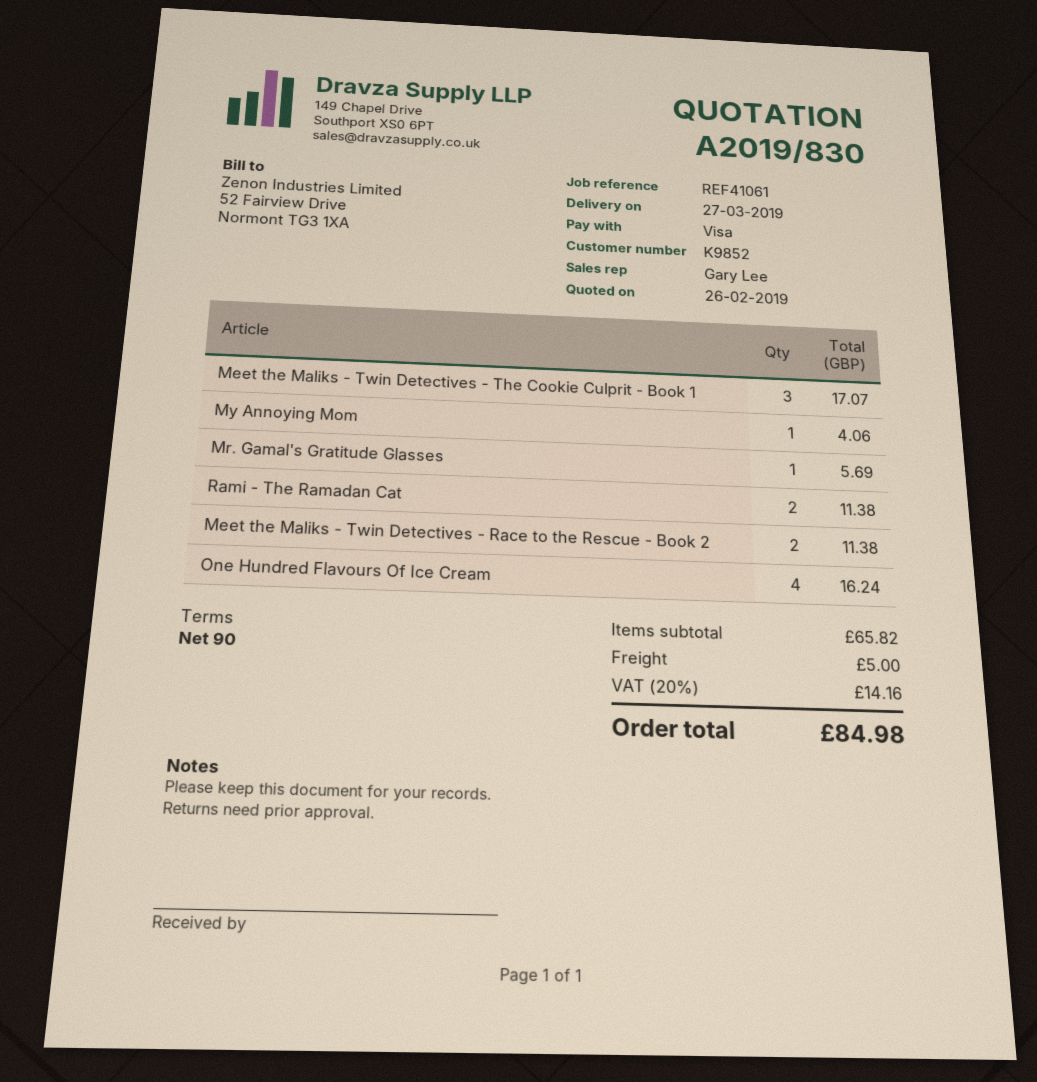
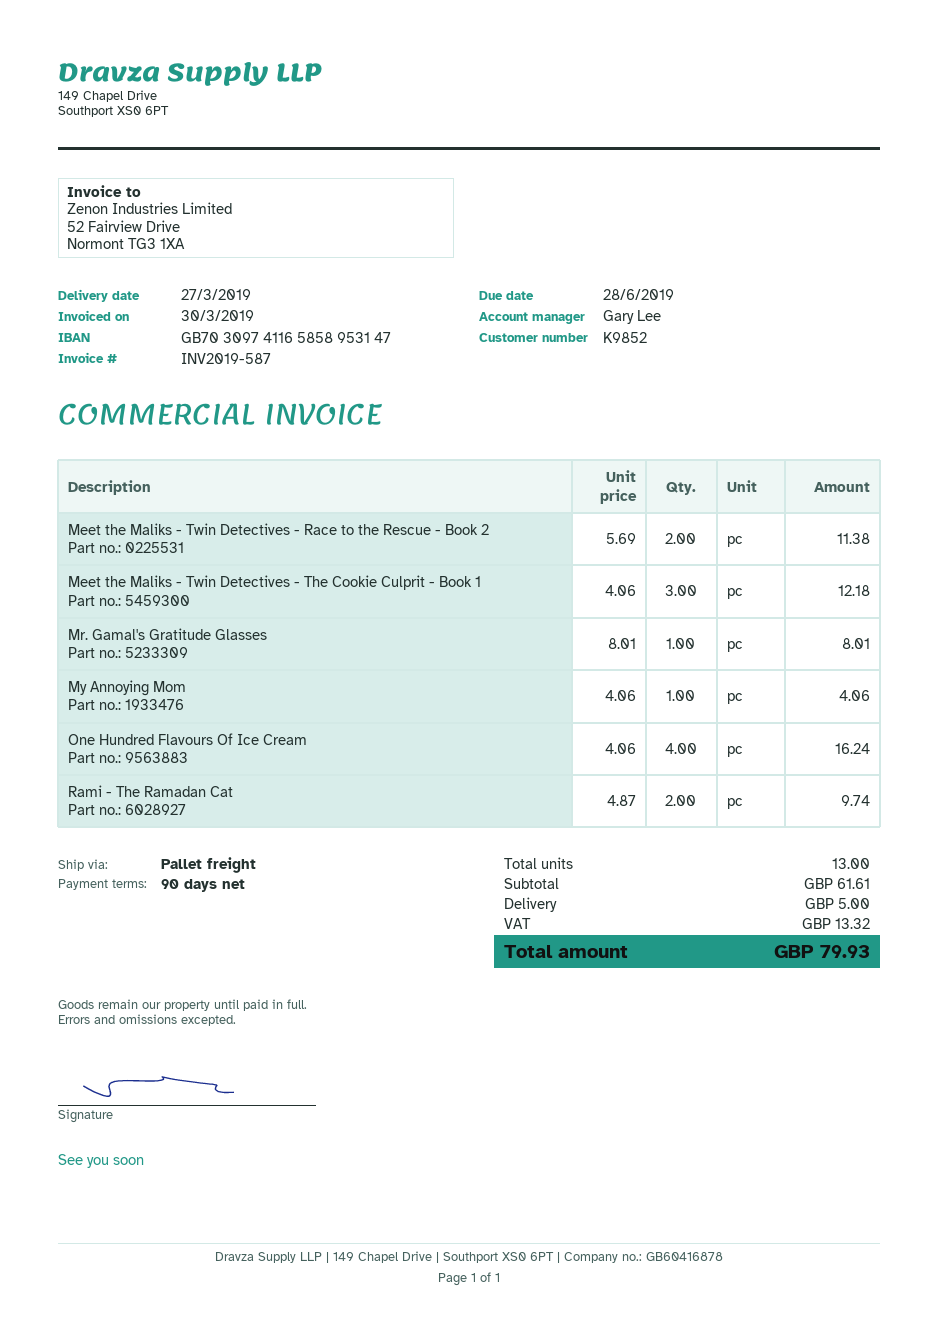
Meet the Maliks - Twin Detectives - The Cookie Culprit - Book 1: 3 for 17.07 -> 3 for 12.18
Mr. Gamal's Gratitude Glasses: 1 for 5.69 -> 1 for 8.01
Rami - The Ramadan Cat: 2 for 11.38 -> 2 for 9.74
subtotal: 65.82 -> 61.61
tax: 14.16 -> 13.32
total: 84.98 -> 79.93

